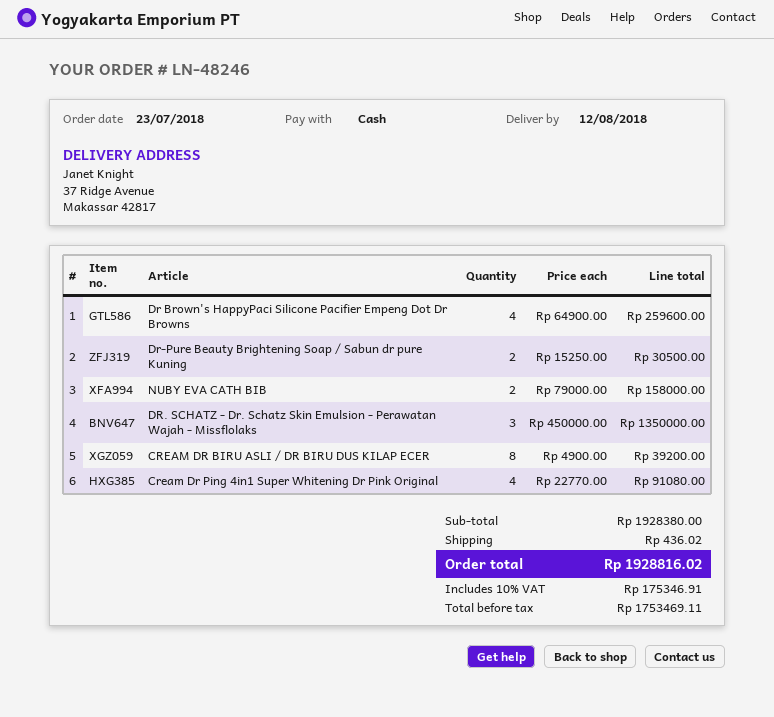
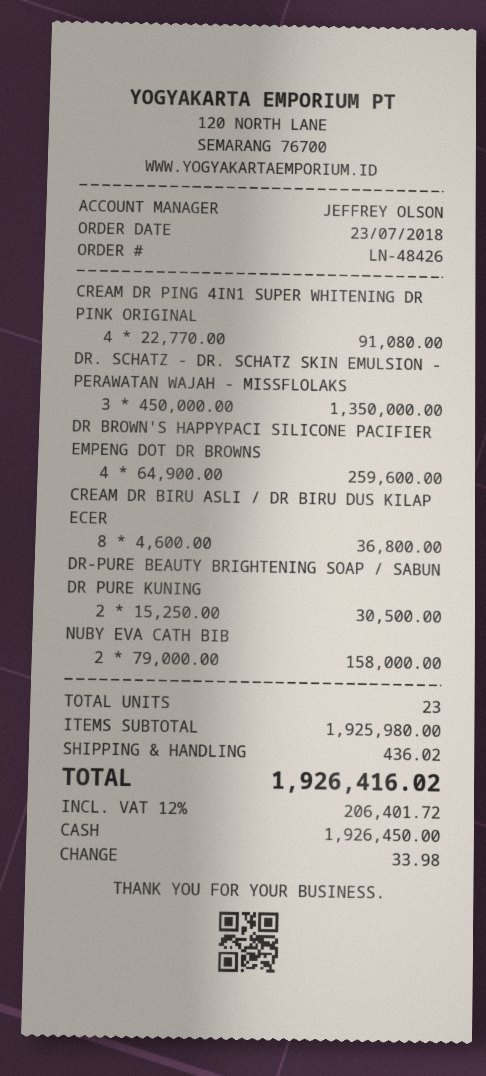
order number: LN-48246 -> LN-48426
CREAM DR BIRU ASLI / DR BIRU DUS KILAP ECER: 8 x 4900.00 = 39200.00 -> 8 x 4600.00 = 36800.00
subtotal: 1928380.00 -> 1925980.00
tax: 10% = 175346.91 -> 12% = 206401.72
total: 1928816.02 -> 1926416.02

